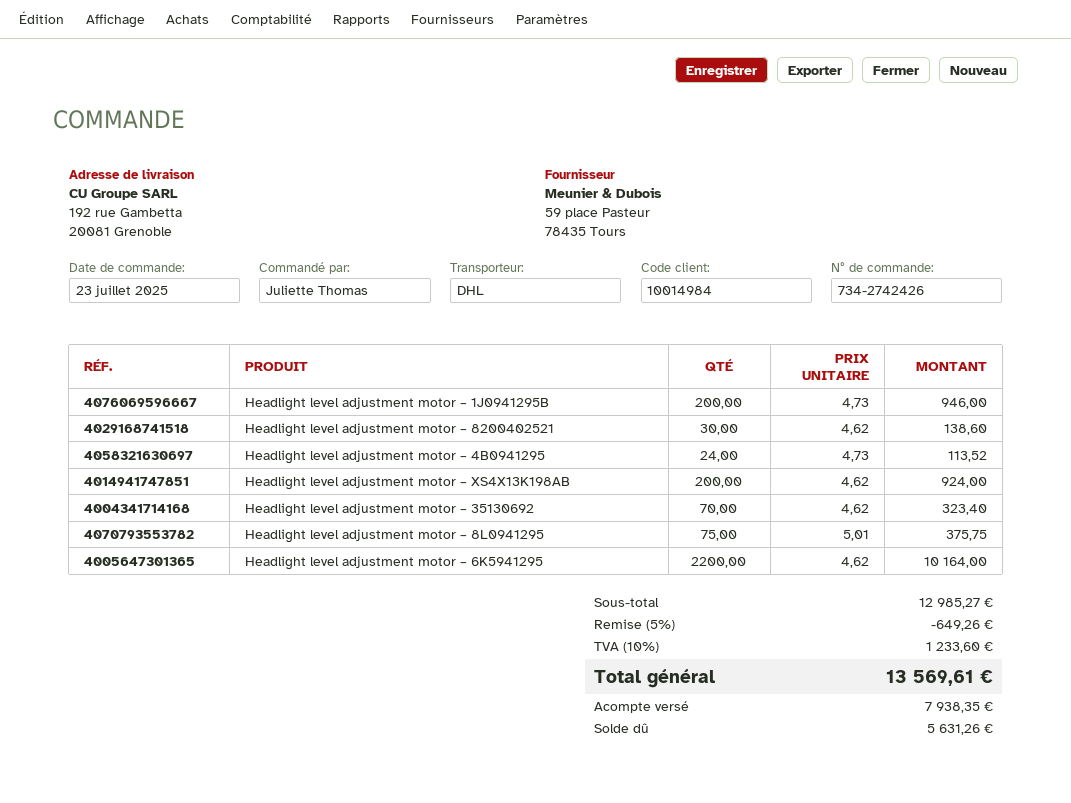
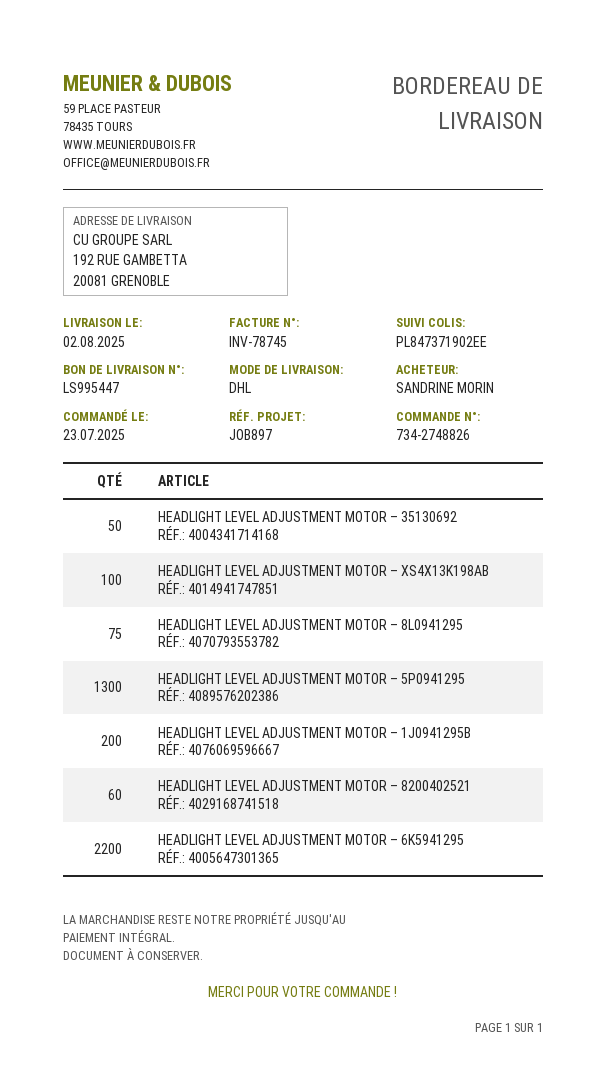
order number: 734-2742426 -> 734-2748826
ordered by: Juliette Thomas -> SANDRINE MORIN
Headlight level adjustment motor – 8200402521: 30 -> 60
Headlight level adjustment motor – 4B0941295: 24 -> none
Headlight level adjustment motor – XS4X13K198AB: 200 -> 100
Headlight level adjustment motor – 35130692: 70 -> 50
HEADLIGHT LEVEL ADJUSTMENT MOTOR – 5P0941295: none -> 1300

